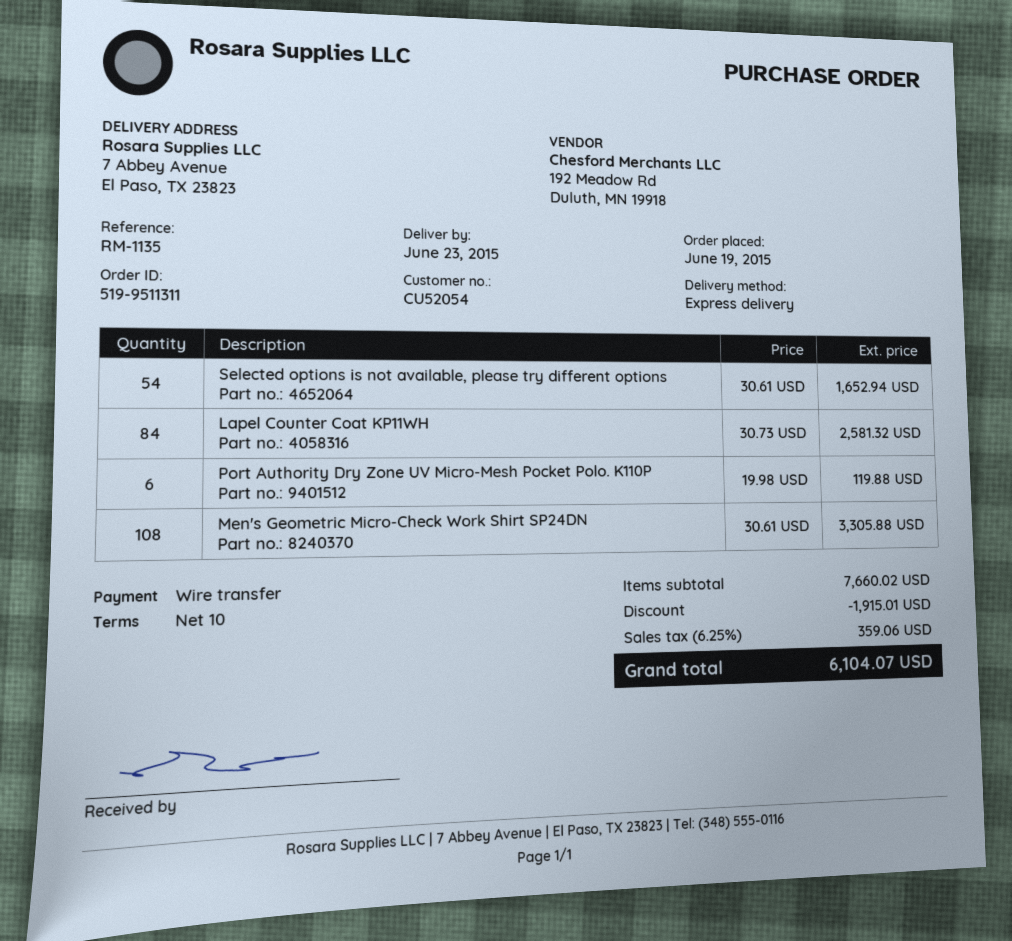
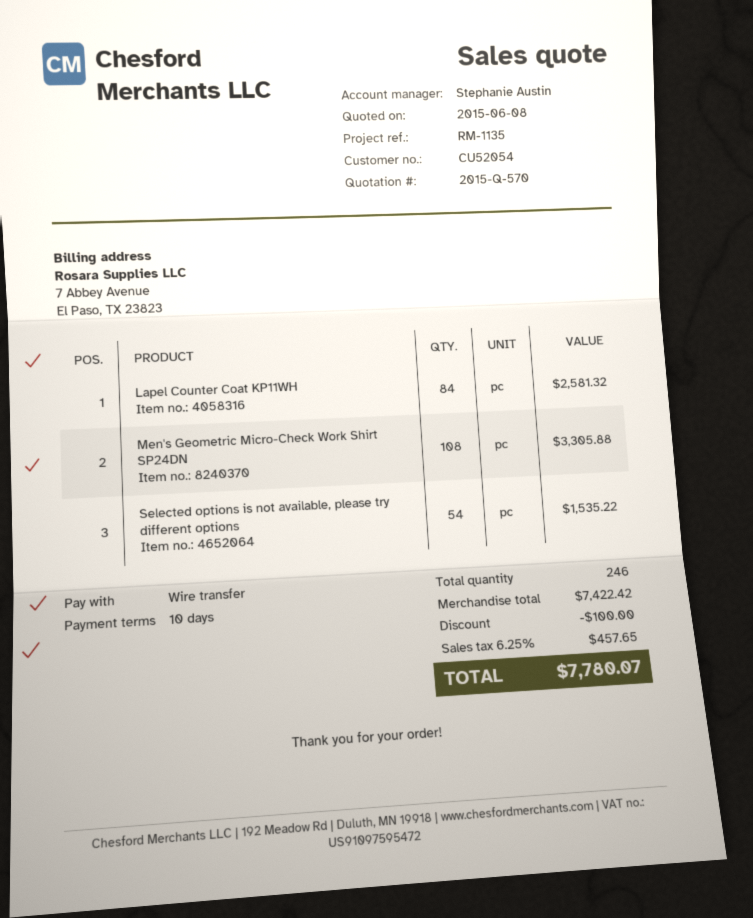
Selected options is not available, please try different options: 54 for 1652.94 -> 54 for 1535.22
Port Authority Dry Zone UV Micro-Mesh Pocket Polo. K110P: 6 for 119.88 -> none
subtotal: 7660.02 -> 7422.42
discount: 1915.01 -> 100.00
tax: 6.25% = 359.06 -> 6.25% = 457.65
total: 6104.07 -> 7780.07

